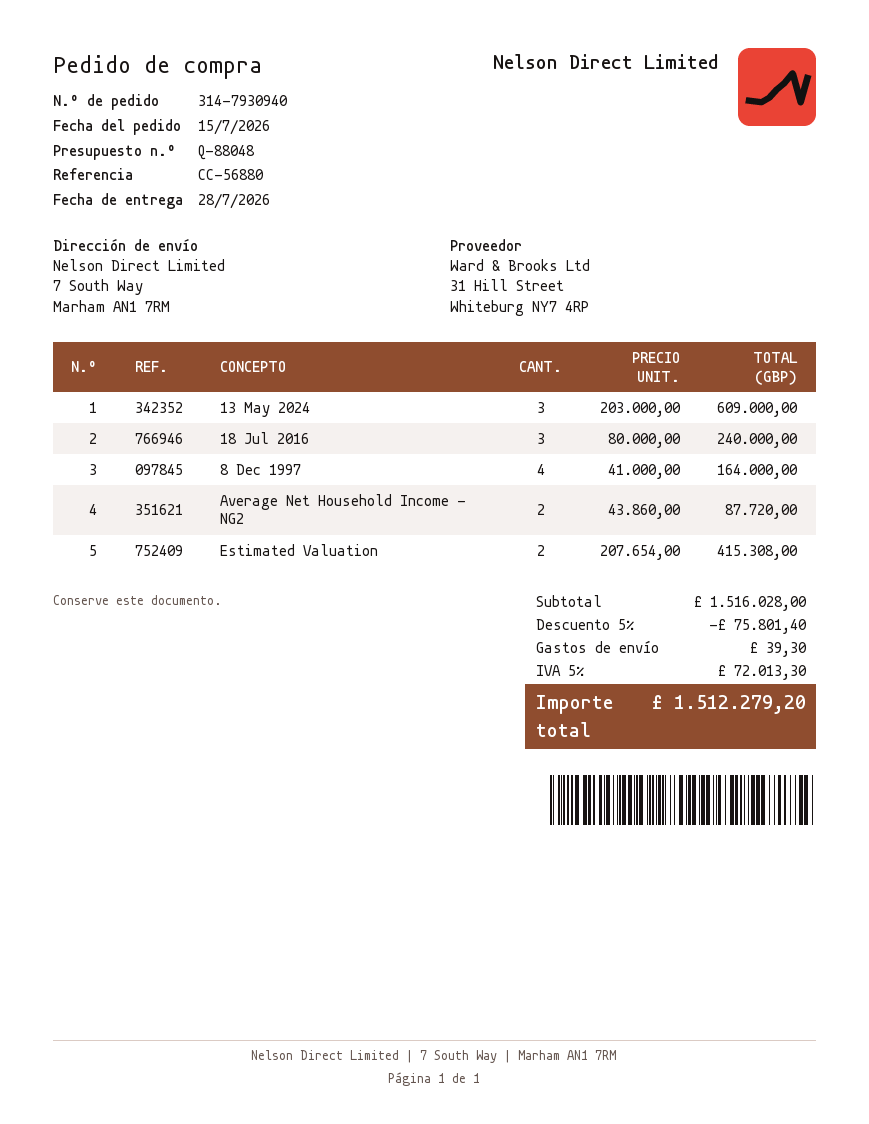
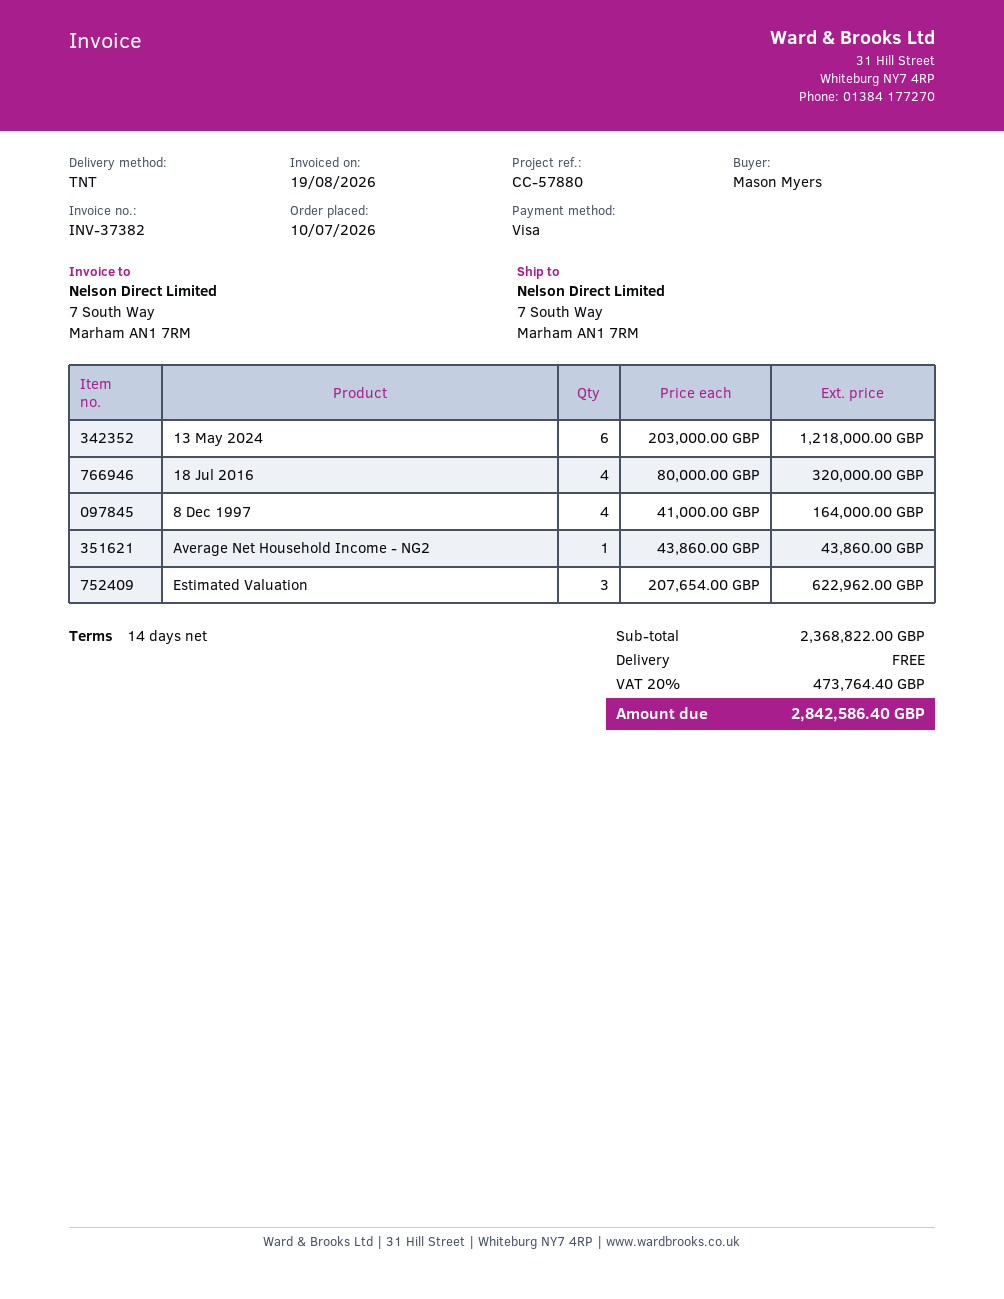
order date: 2026-07-15 -> 2026-07-10
reference: CC-56880 -> CC-57880
13 May 2024: 3 x 203000.00 = 609000.00 -> 6 x 203000.00 = 1218000.00
18 Jul 2016: 3 x 80000.00 = 240000.00 -> 4 x 80000.00 = 320000.00
Average Net Household Income - NG2: 2 x 43860.00 = 87720.00 -> 1 x 43860.00 = 43860.00
Estimated Valuation: 2 x 207654.00 = 415308.00 -> 3 x 207654.00 = 622962.00
subtotal: 1516028.00 -> 2368822.00
discount: 5% = 75801.40 -> none
shipping: 39.30 -> 0.00
tax: 5% = 72013.30 -> 20% = 473764.40
total: 1512279.20 -> 2842586.40

